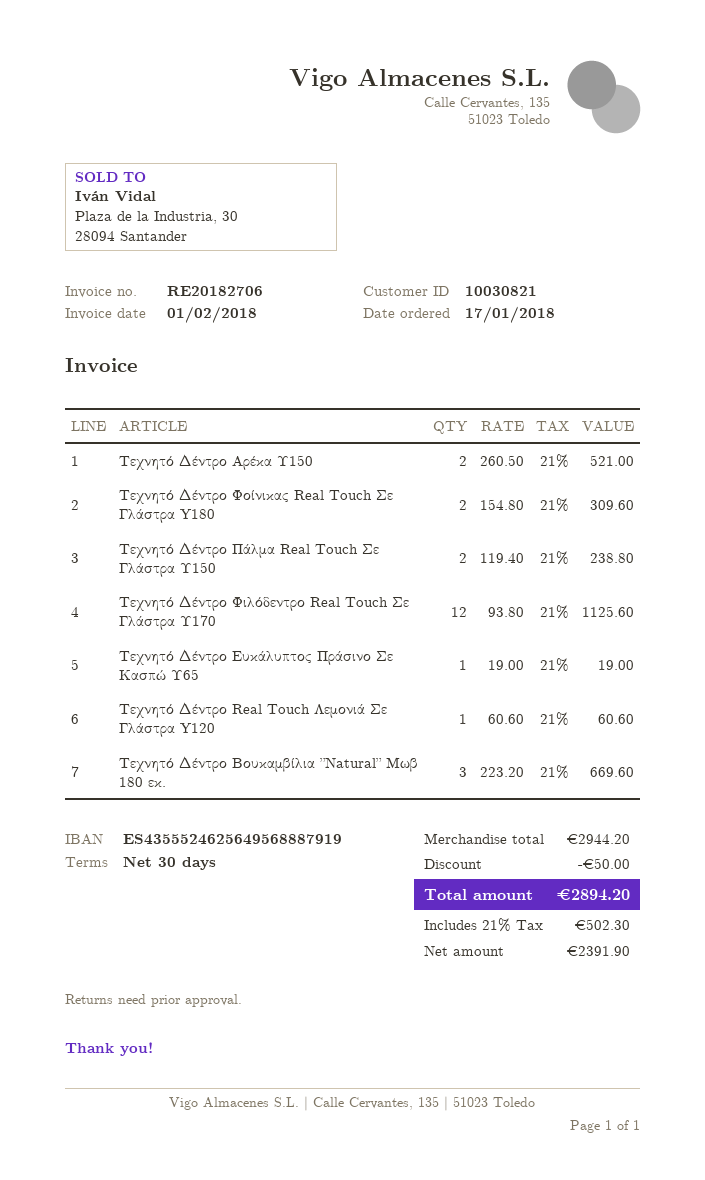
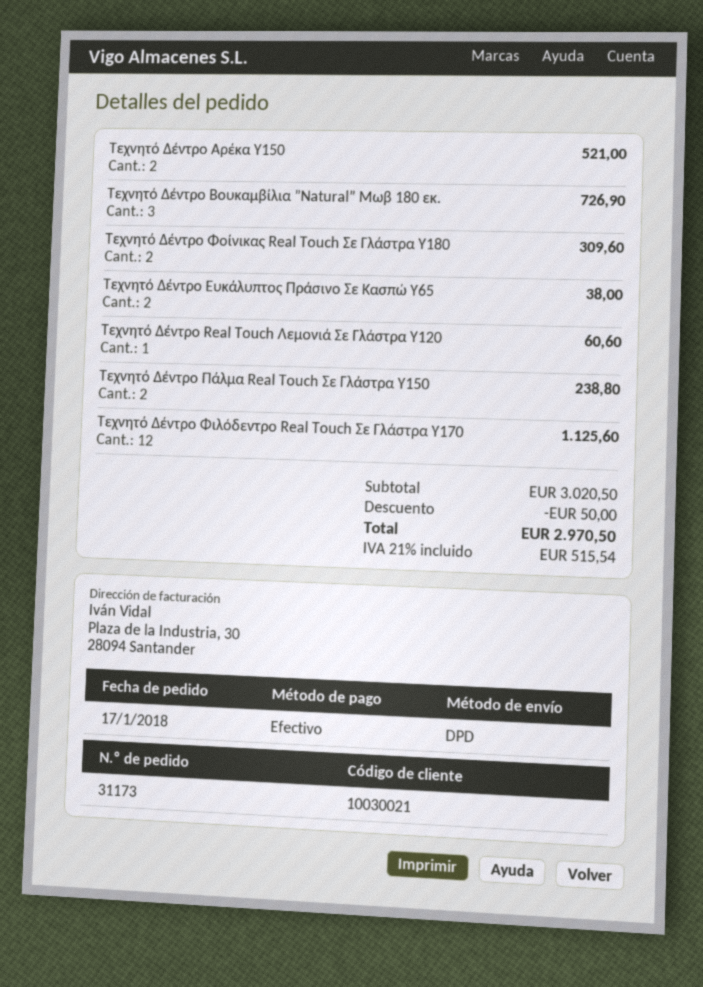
customer number: 10030821 -> 10030021
Τεχνητό Δέντρο Ευκάλυπτος Πράσινο Σε Κασπώ Υ65: 1 for 19.00 -> 2 for 38.00
Τεχνητό Δέντρο Βουκαμβίλια ”Natural” Μωβ 180 εκ.: 3 for 669.60 -> 3 for 726.90
subtotal: 2944.20 -> 3020.50
tax: 21% = 502.30 -> 21% = 515.54
total: 2894.20 -> 2970.50

